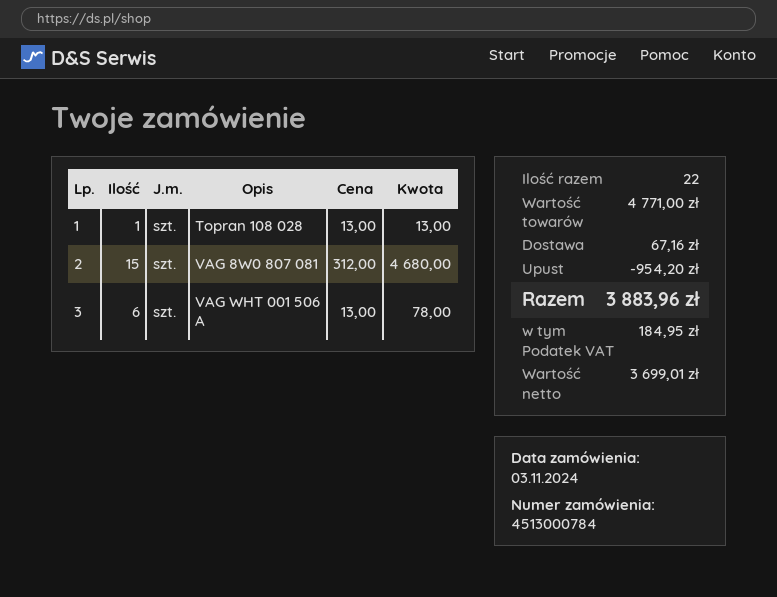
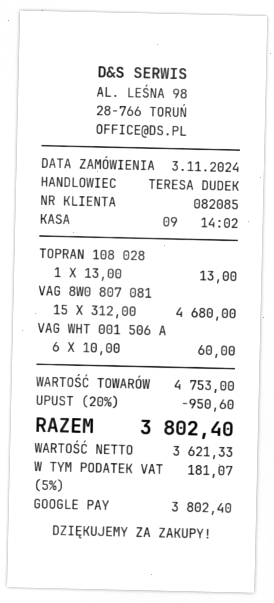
VAG WHT 001 506 A: 6 x 13.00 = 78.00 -> 6 x 10.00 = 60.00
subtotal: 4771.00 -> 4753.00
discount: 954.20 -> 950.60
shipping: 67.16 -> none
net: 3699.01 -> 3621.33
tax: 184.95 -> 181.07
total: 3883.96 -> 3802.40

